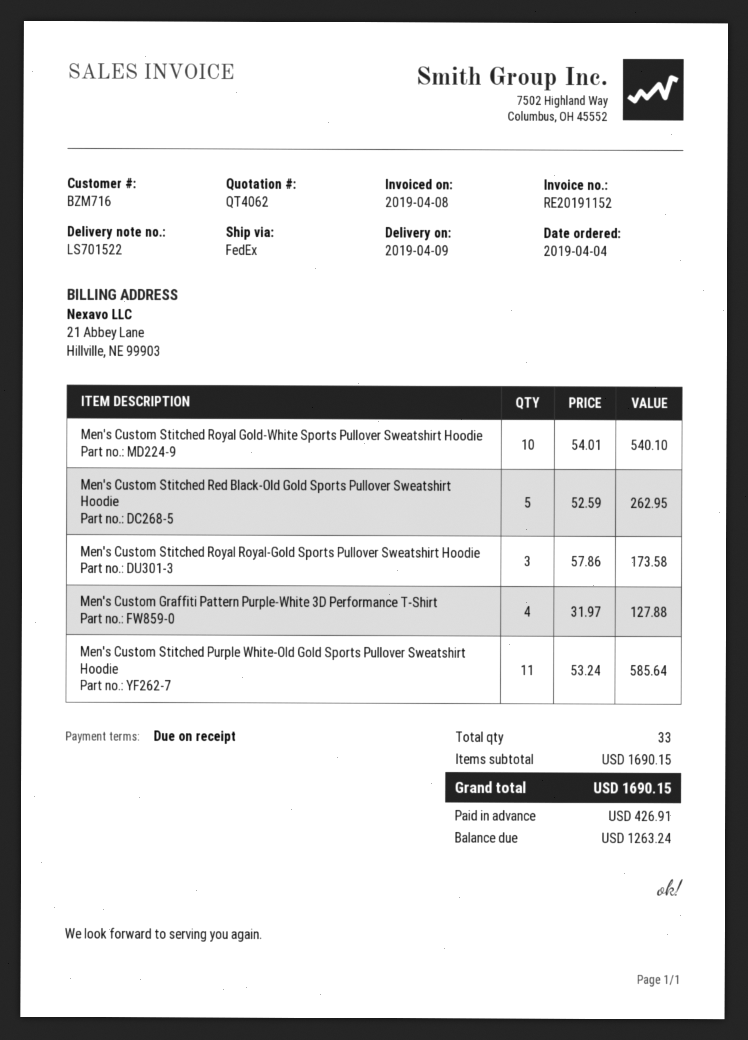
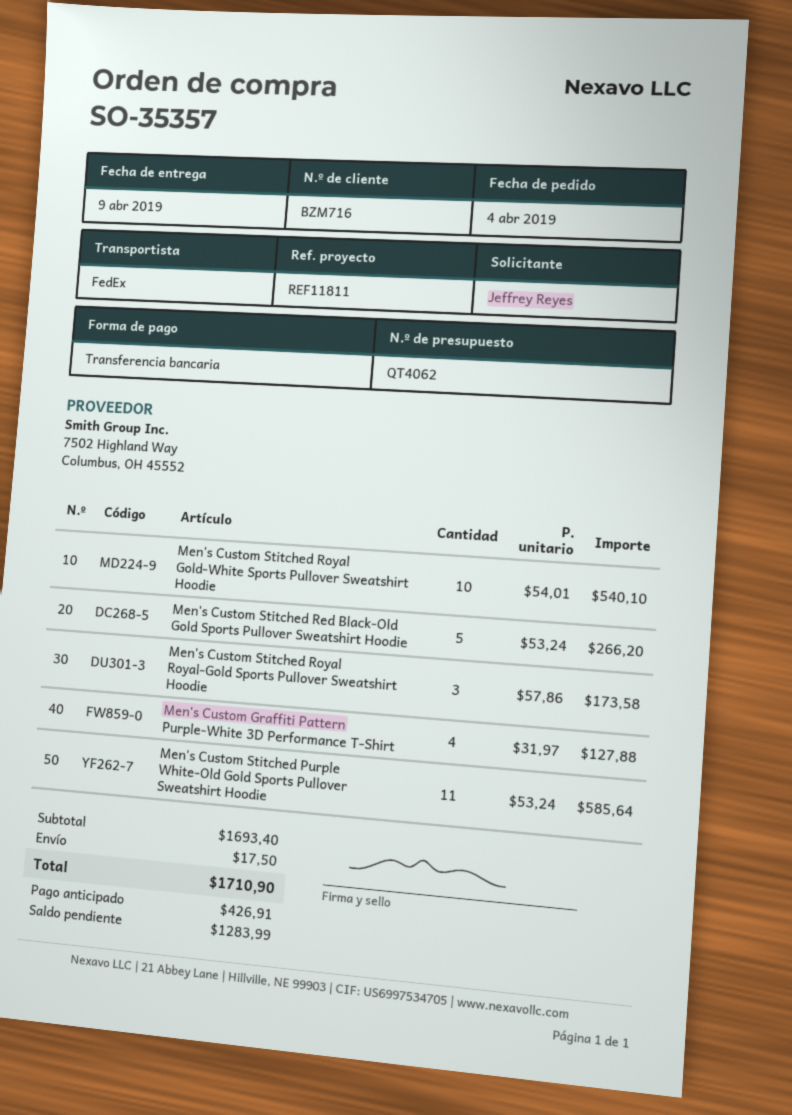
Men's Custom Stitched Red Black-Old Gold Sports Pullover Sweatshirt Hoodie: 5 x 52.59 = 262.95 -> 5 x 53.24 = 266.20
subtotal: 1690.15 -> 1693.40
shipping: none -> 17.50
total: 1690.15 -> 1710.90
balance: 1263.24 -> 1283.99

